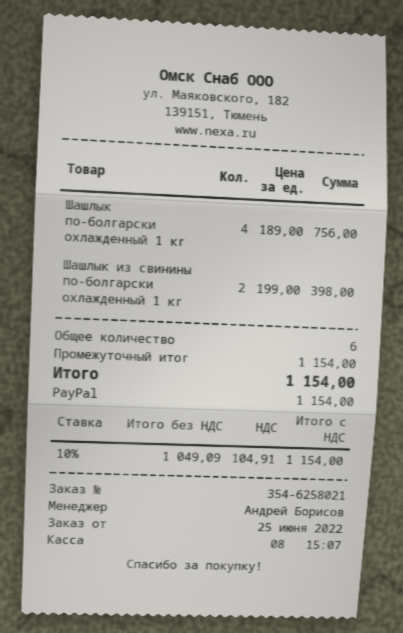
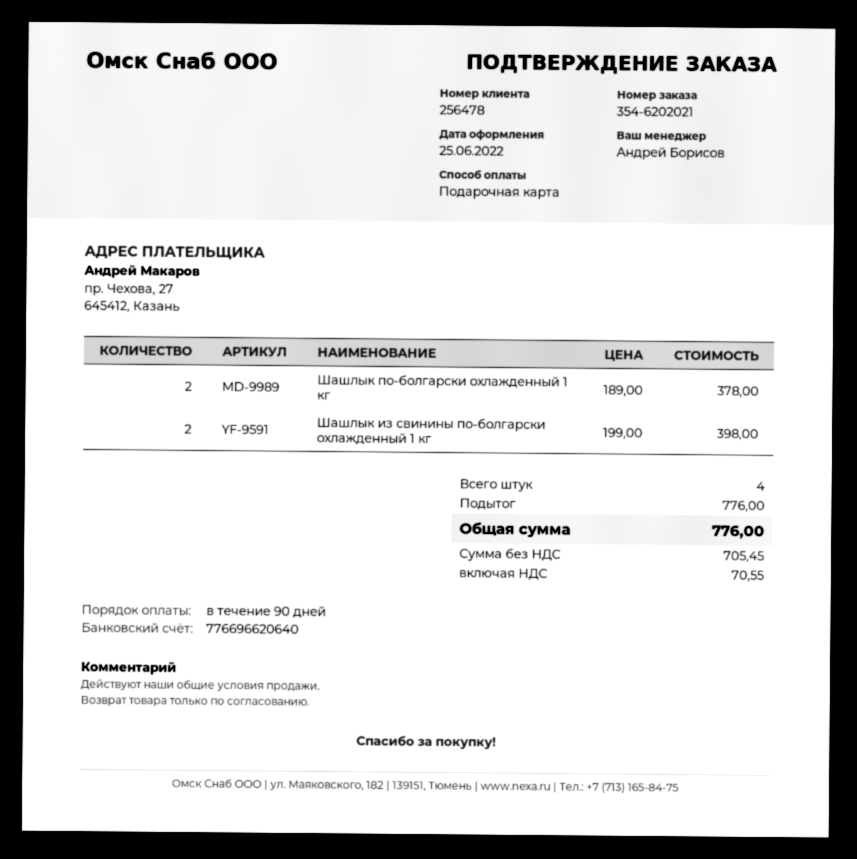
order number: 354-6258021 -> 354-6202021
payment method: PayPal -> gift card
Шашлык по-болгарски охлажденный 1 кг: 4 x 189.00 = 756.00 -> 2 x 189.00 = 378.00
total quantity: 6 -> 4
subtotal: 1154.00 -> 776.00
net: 1049.09 -> 705.45
tax: 104.91 -> 70.55
total: 1154.00 -> 776.00

